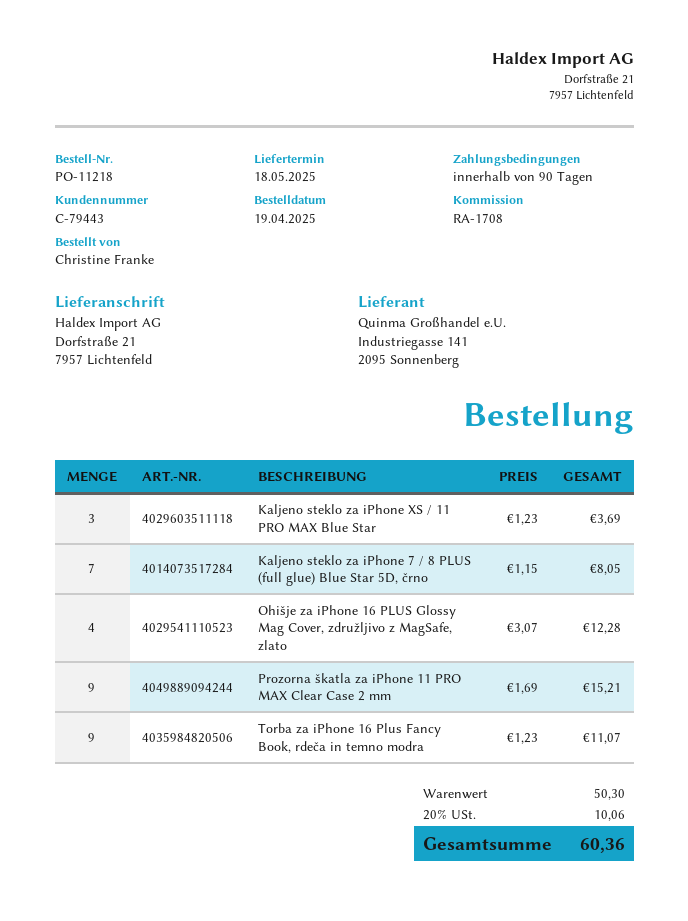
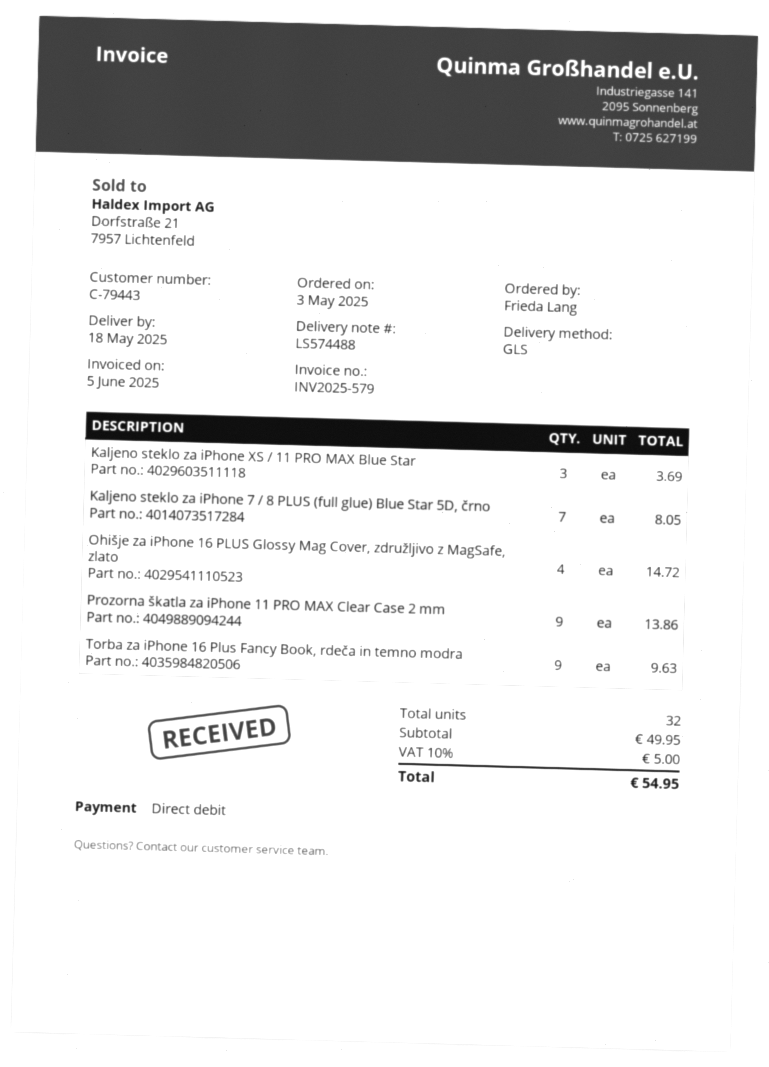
order date: 2025-04-19 -> 2025-05-03
ordered by: Christine Franke -> Frieda Lang
Ohišje za iPhone 16 PLUS Glossy Mag Cover, združljivo z MagSafe, zlato: 4 for 12.28 -> 4 for 14.72
Prozorna škatla za iPhone 11 PRO MAX Clear Case 2 mm: 9 for 15.21 -> 9 for 13.86
Torba za iPhone 16 Plus Fancy Book, rdeča in temno modra: 9 for 11.07 -> 9 for 9.63
subtotal: 50.30 -> 49.95
tax: 20% = 10.06 -> 10% = 5.00
total: 60.36 -> 54.95

